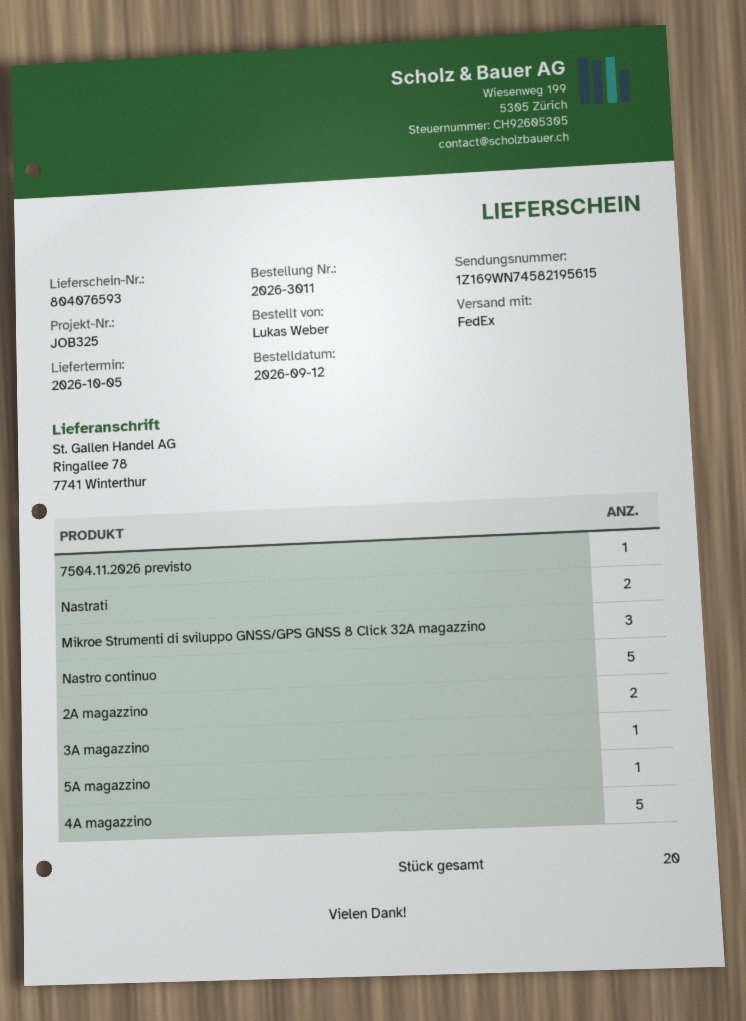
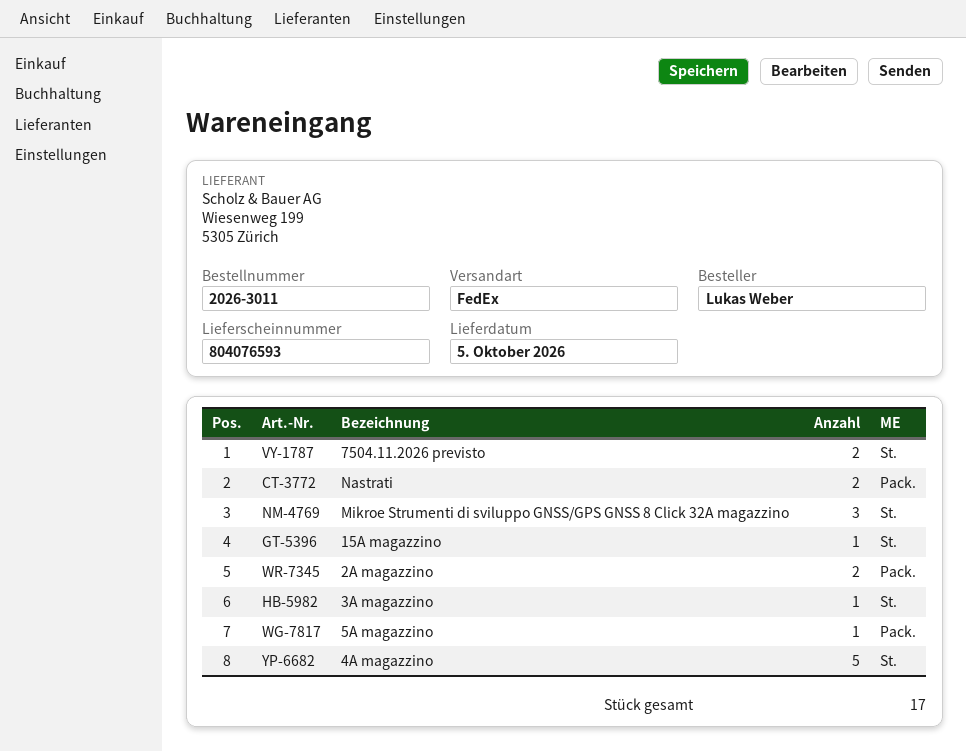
7504.11.2026 previsto: 1 -> 2
Nastro continuo: 5 -> none
15A magazzino: none -> 1
total quantity: 20 -> 17

